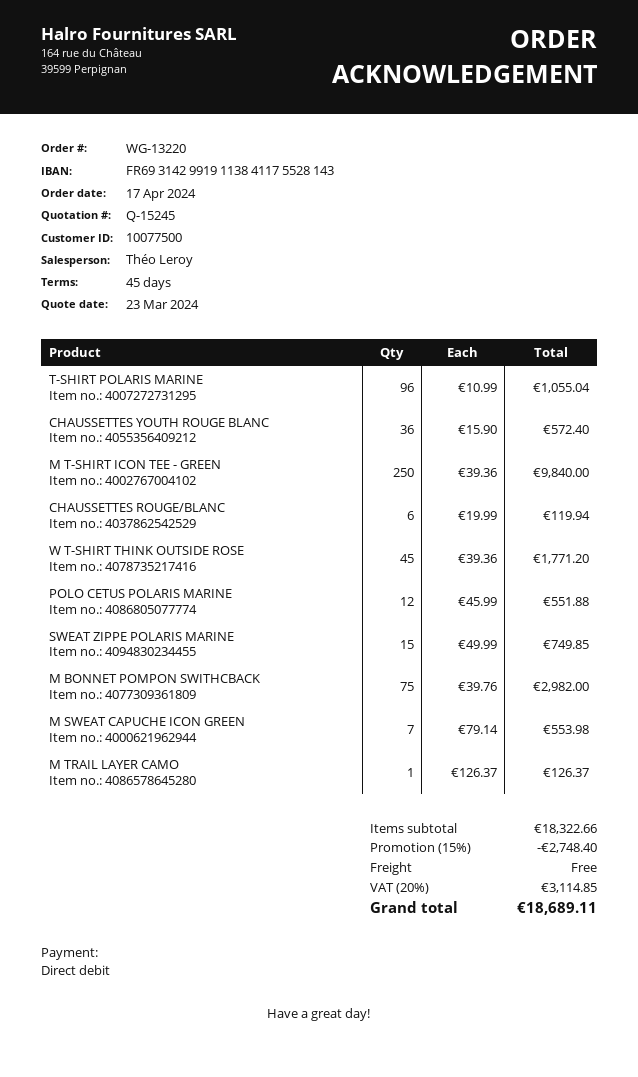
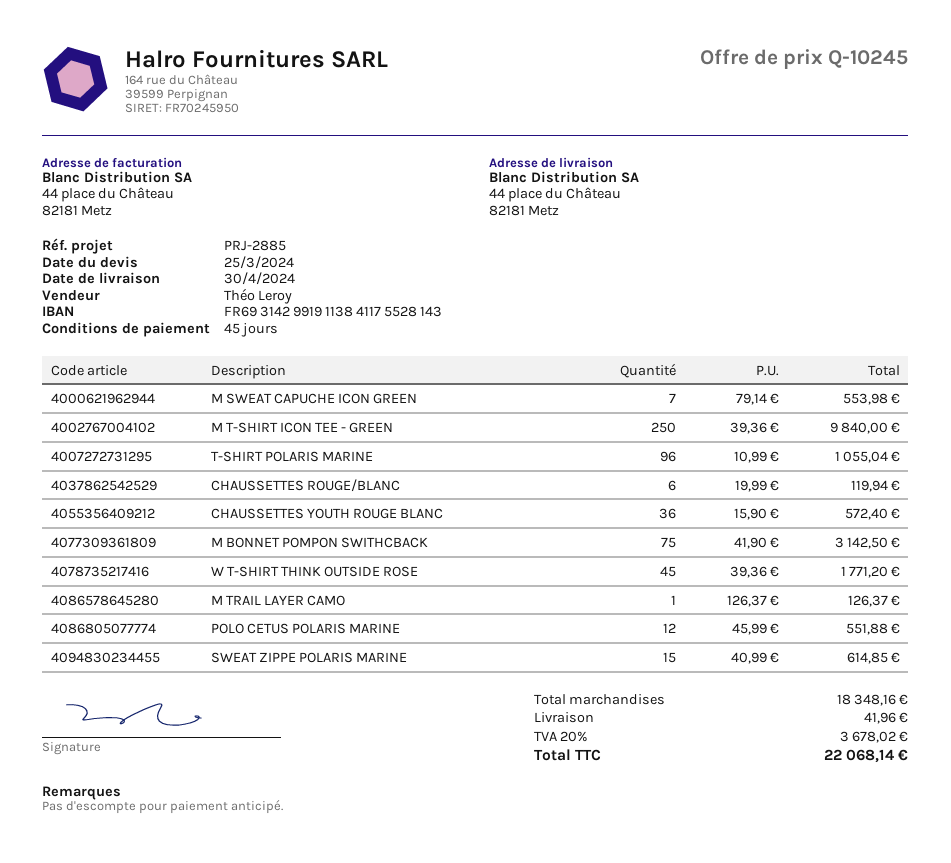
quote number: Q-15245 -> Q-10245
quote date: 2024-03-23 -> 2024-03-25
SWEAT ZIPPE POLARIS MARINE: 15 x 49.99 = 749.85 -> 15 x 40.99 = 614.85
M BONNET POMPON SWITHCBACK: 75 x 39.76 = 2982.00 -> 75 x 41.90 = 3142.50
subtotal: 18322.66 -> 18348.16
discount: 15% = 2748.40 -> none
shipping: 0.00 -> 41.96
tax: 20% = 3114.85 -> 20% = 3678.02
total: 18689.11 -> 22068.14

